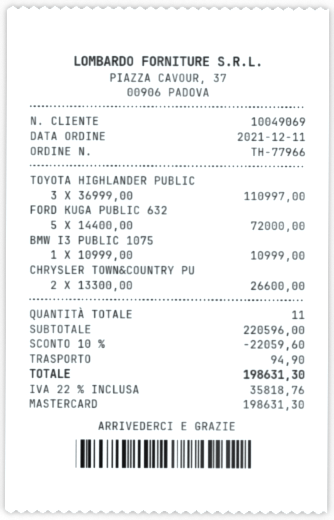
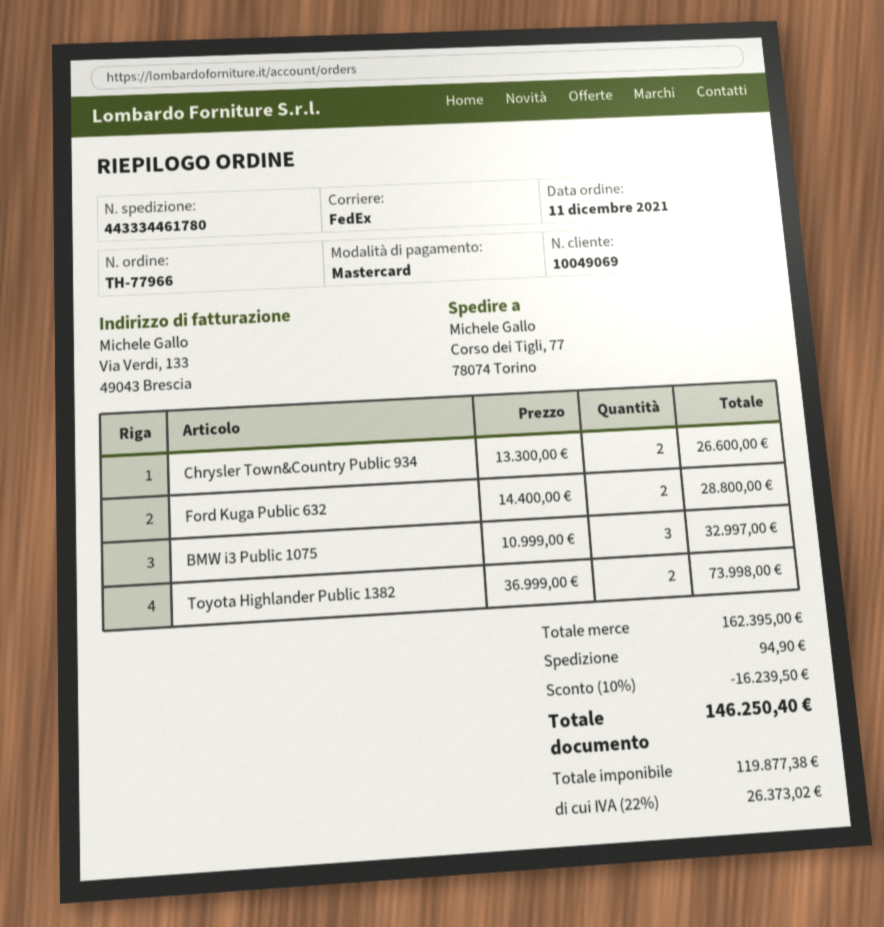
TOYOTA HIGHLANDER PUBLIC: 3 x 36999.00 = 110997.00 -> 2 x 36999.00 = 73998.00
FORD KUGA PUBLIC 632: 5 x 14400.00 = 72000.00 -> 2 x 14400.00 = 28800.00
BMW I3 PUBLIC 1075: 1 x 10999.00 = 10999.00 -> 3 x 10999.00 = 32997.00
subtotal: 220596.00 -> 162395.00
discount: 10% = 22059.60 -> 10% = 16239.50
tax: 22% = 35818.76 -> 22% = 26373.02
total: 198631.30 -> 146250.40

